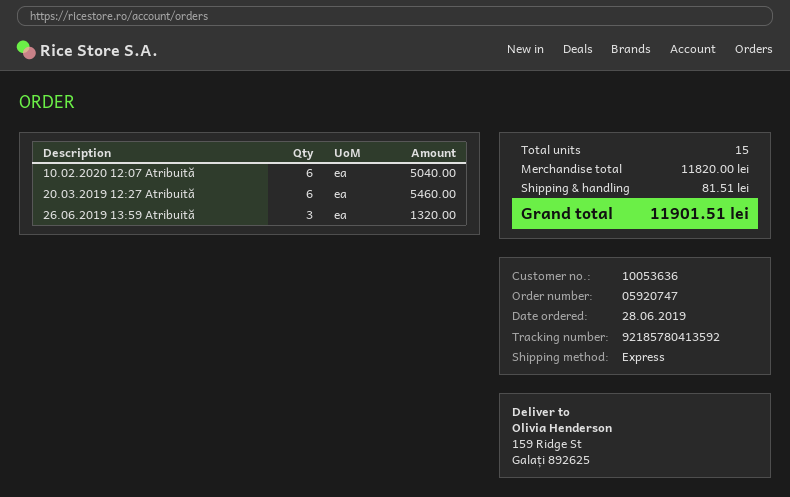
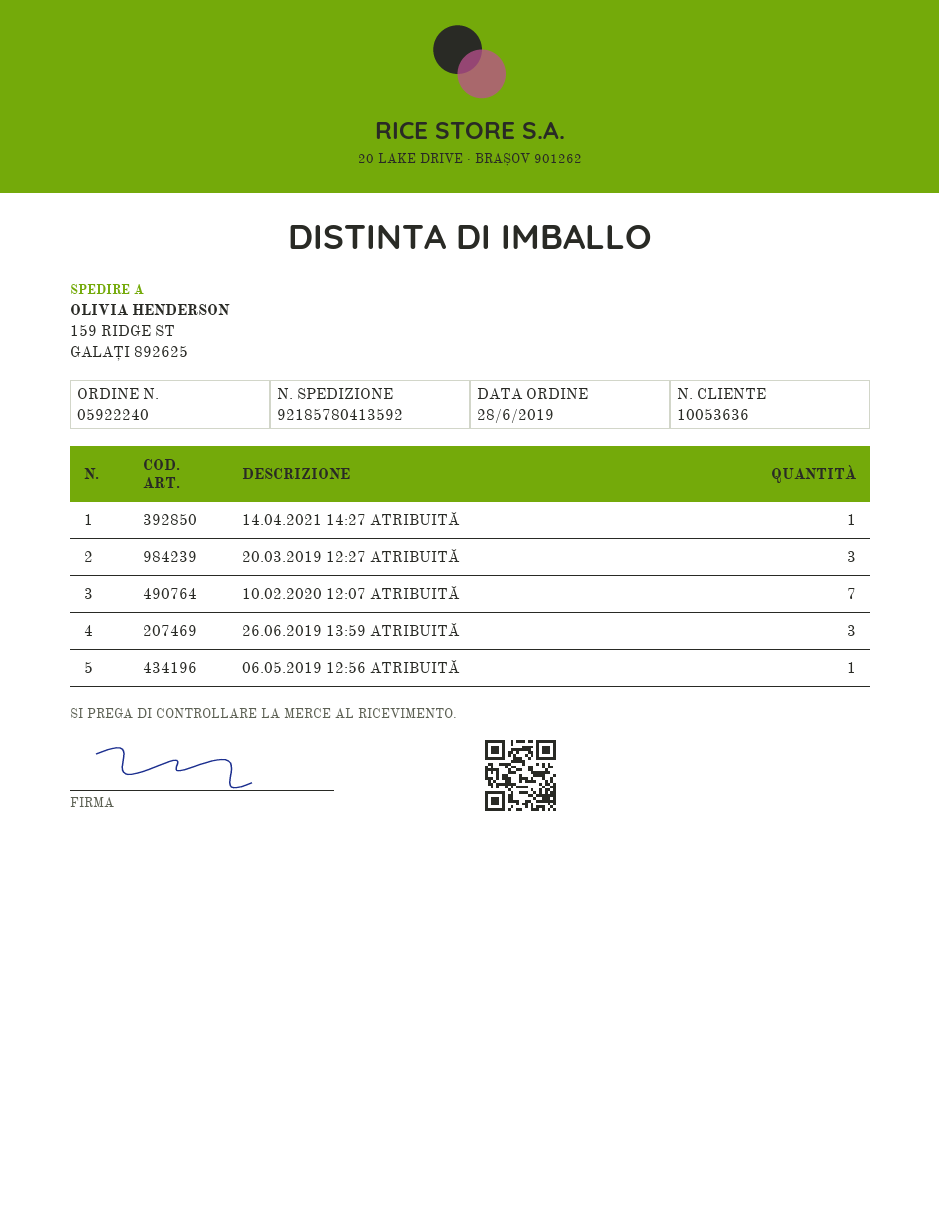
order number: 05920747 -> 05922240
10.02.2020 12:07 Atribuită: 6 -> 7
20.03.2019 12:27 Atribuită: 6 -> 3
14.04.2021 14:27 ATRIBUITĂ: none -> 1
06.05.2019 12:56 ATRIBUITĂ: none -> 1

